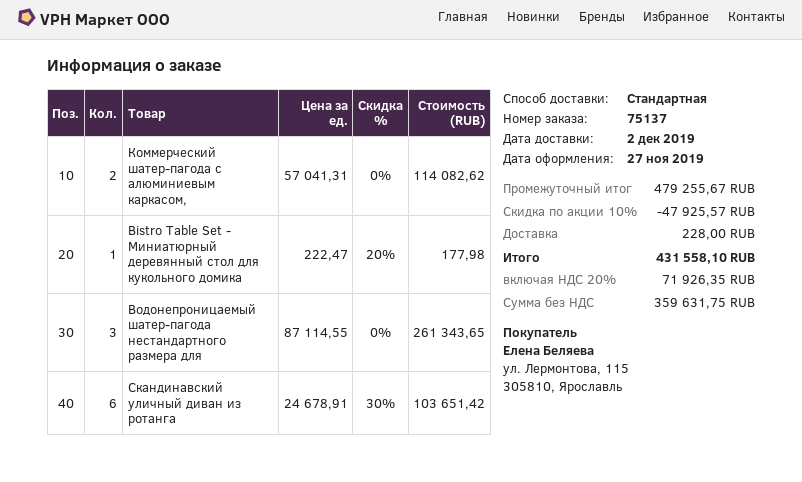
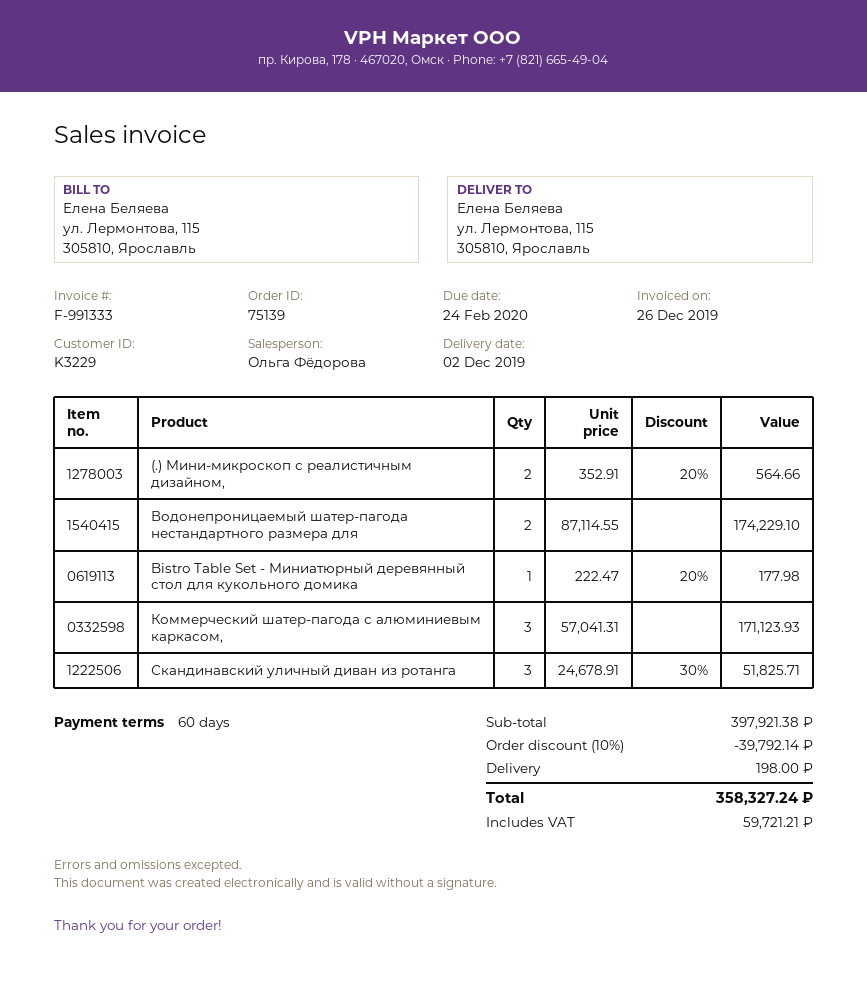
order number: 75137 -> 75139
Коммерческий шатер-пагода с алюминиевым каркасом,: 2 x 57041.31 = 114082.62 -> 3 x 57041.31 = 171123.93
Водонепроницаемый шатер-пагода нестандартного размера для: 3 x 87114.55 = 261343.65 -> 2 x 87114.55 = 174229.10
Скандинавский уличный диван из ротанга: 6 x 24678.91 - 30% = 103651.42 -> 3 x 24678.91 - 30% = 51825.71
(.) Мини-микроскоп с реалистичным дизайном,: none -> 2 x 352.91 - 20% = 564.66
subtotal: 479255.67 -> 397921.38
discount: 10% = 47925.57 -> 10% = 39792.14
shipping: 228.00 -> 198.00
tax: 71926.35 -> 59721.21
total: 431558.10 -> 358327.24

